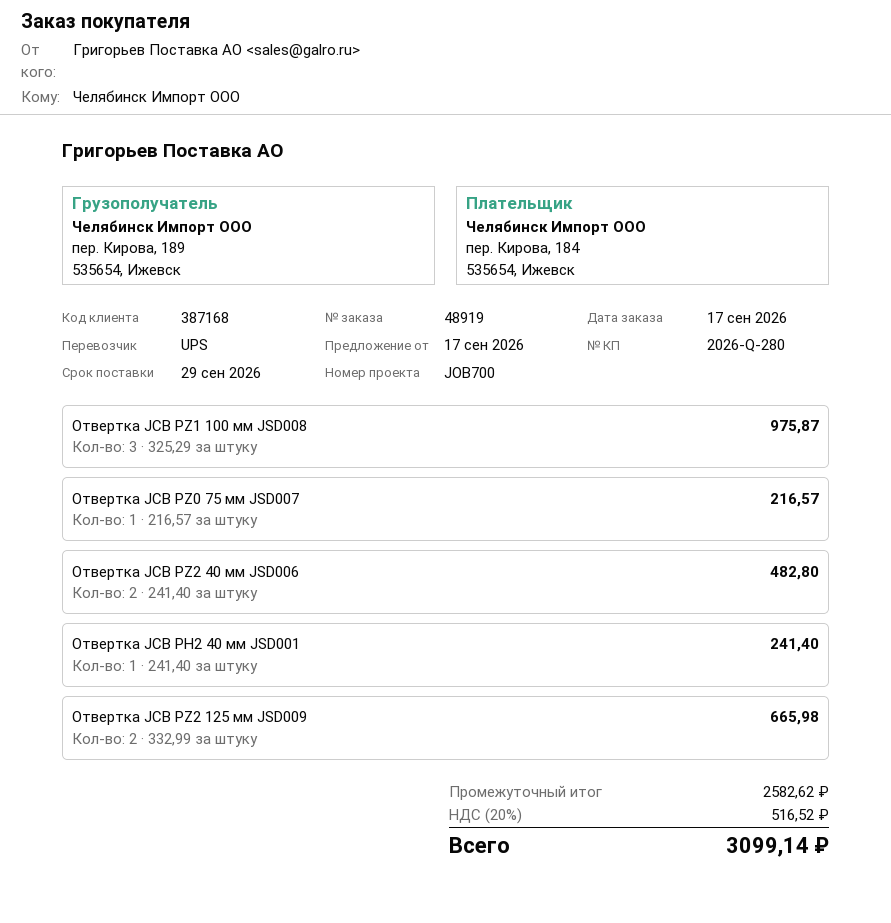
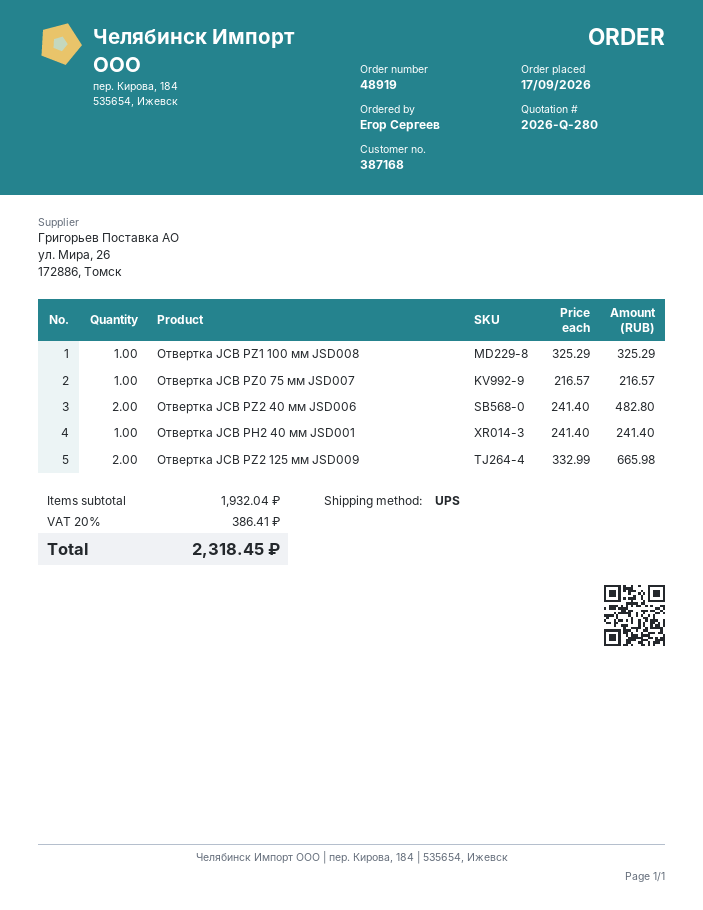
Отвертка JCB PZ1 100 мм JSD008: 3 x 325.29 = 975.87 -> 1 x 325.29 = 325.29
subtotal: 2582.62 -> 1932.04
tax: 20% = 516.52 -> 20% = 386.41
total: 3099.14 -> 2318.45

